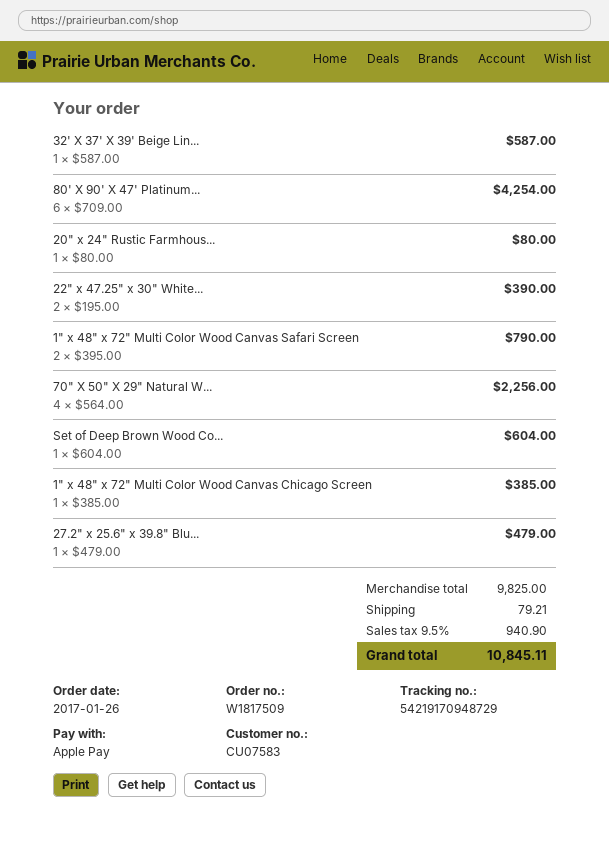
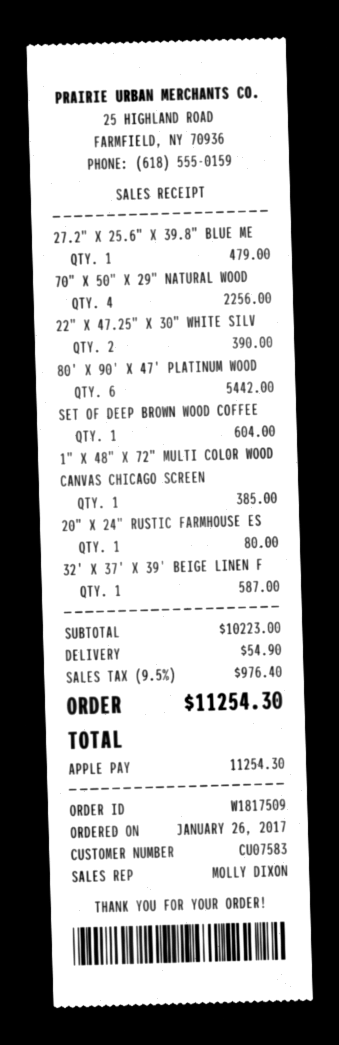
80' X 90' X 47' Platinum...: 6 for 4254.00 -> 6 for 5442.00
1" x 48" x 72" Multi Color Wood Canvas Safari Screen: 2 for 790.00 -> none
subtotal: 9825.00 -> 10223.00
shipping: 79.21 -> 54.90
tax: 9.5% = 940.90 -> 9.5% = 976.40
total: 10845.11 -> 11254.30

